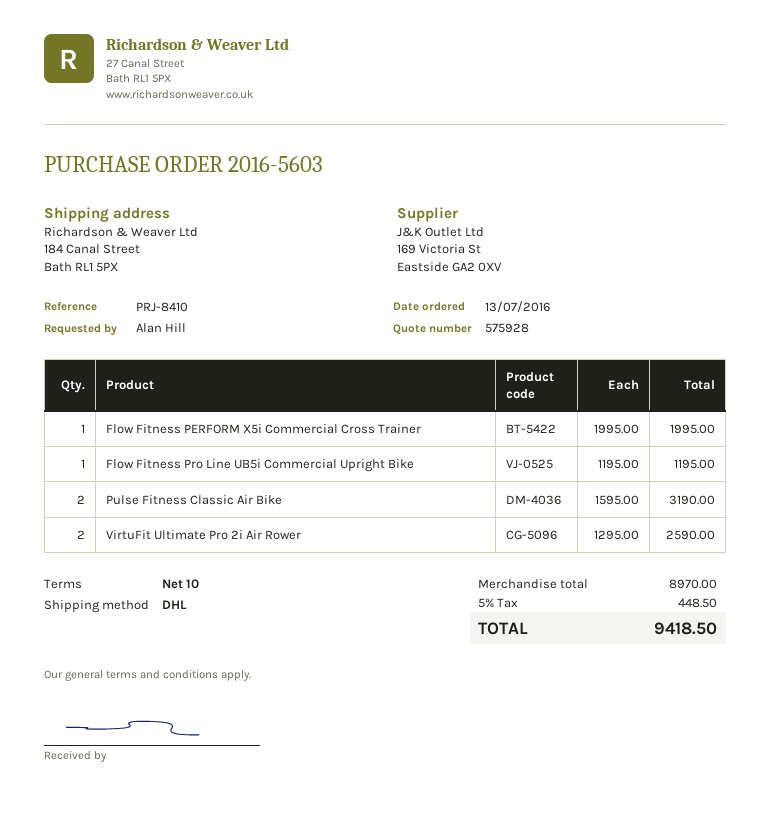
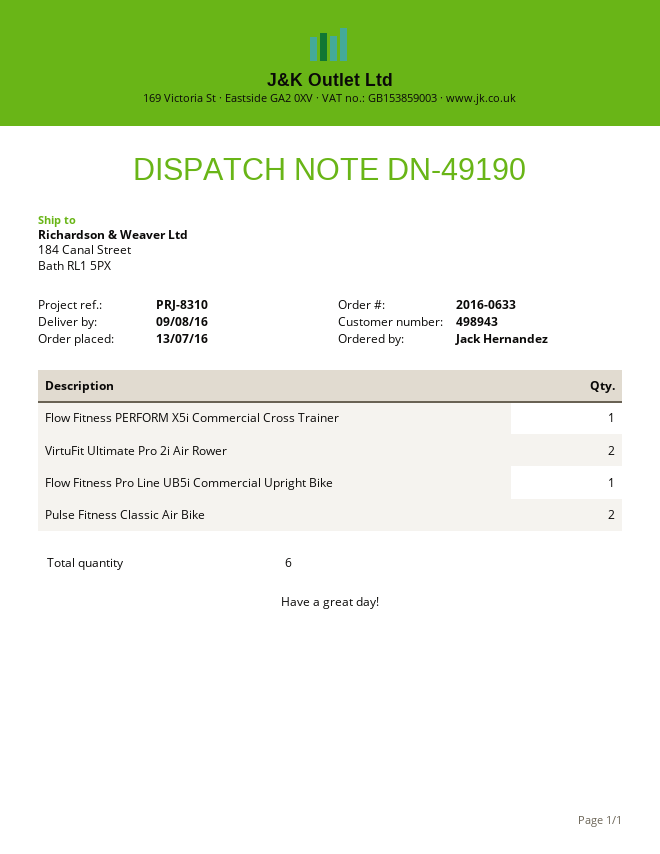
order number: 2016-5603 -> 2016-0633
reference: PRJ-8410 -> PRJ-8310
ordered by: Alan Hill -> Jack Hernandez

